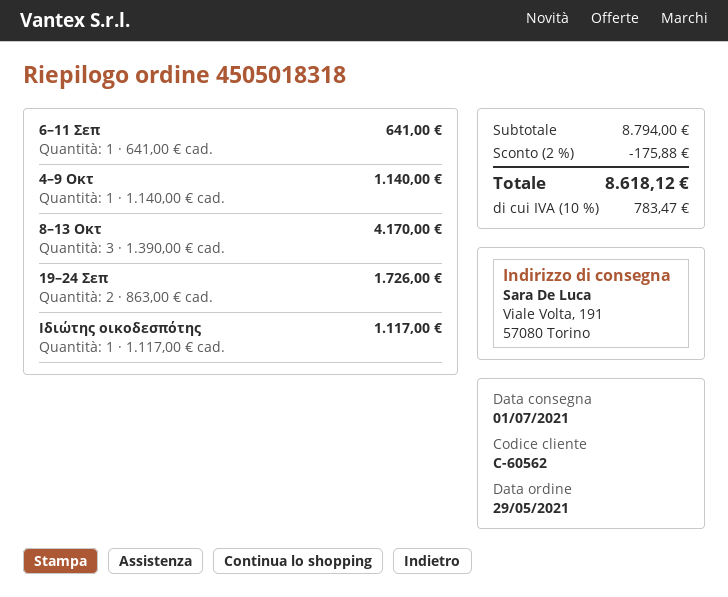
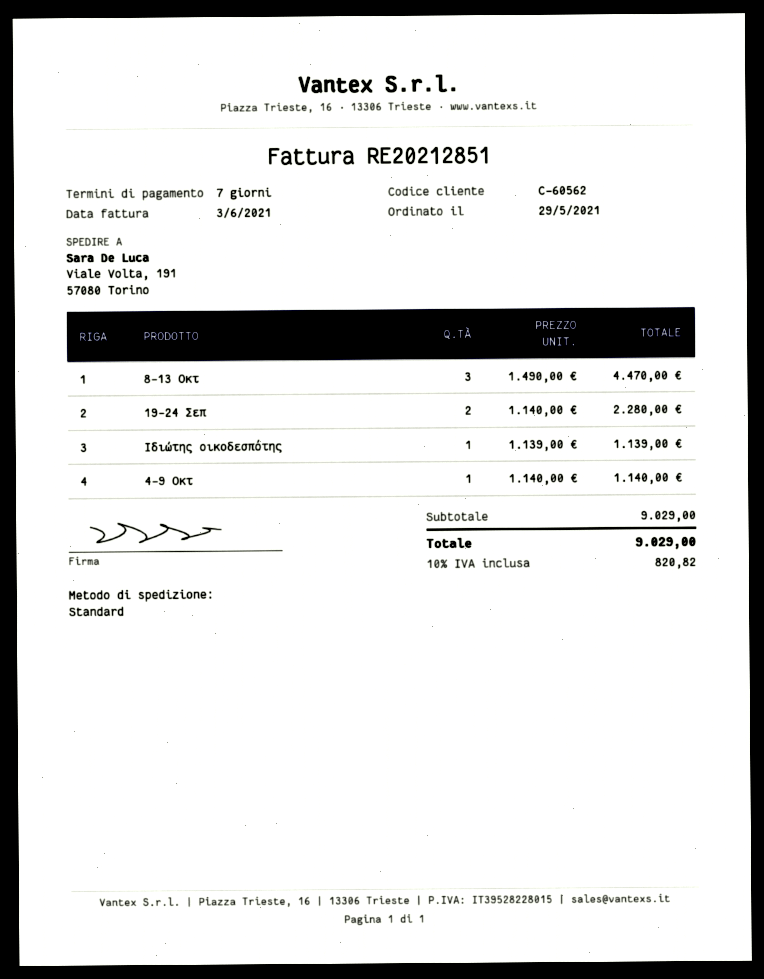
6–11 Σεπ: 1 x 641.00 = 641.00 -> none
8–13 Οκτ: 3 x 1390.00 = 4170.00 -> 3 x 1490.00 = 4470.00
19–24 Σεπ: 2 x 863.00 = 1726.00 -> 2 x 1140.00 = 2280.00
Ιδιώτης οικοδεσπότης: 1 x 1117.00 = 1117.00 -> 1 x 1139.00 = 1139.00
subtotal: 8794.00 -> 9029.00
discount: 2% = 175.88 -> none
tax: 10% = 783.47 -> 10% = 820.82
total: 8618.12 -> 9029.00

